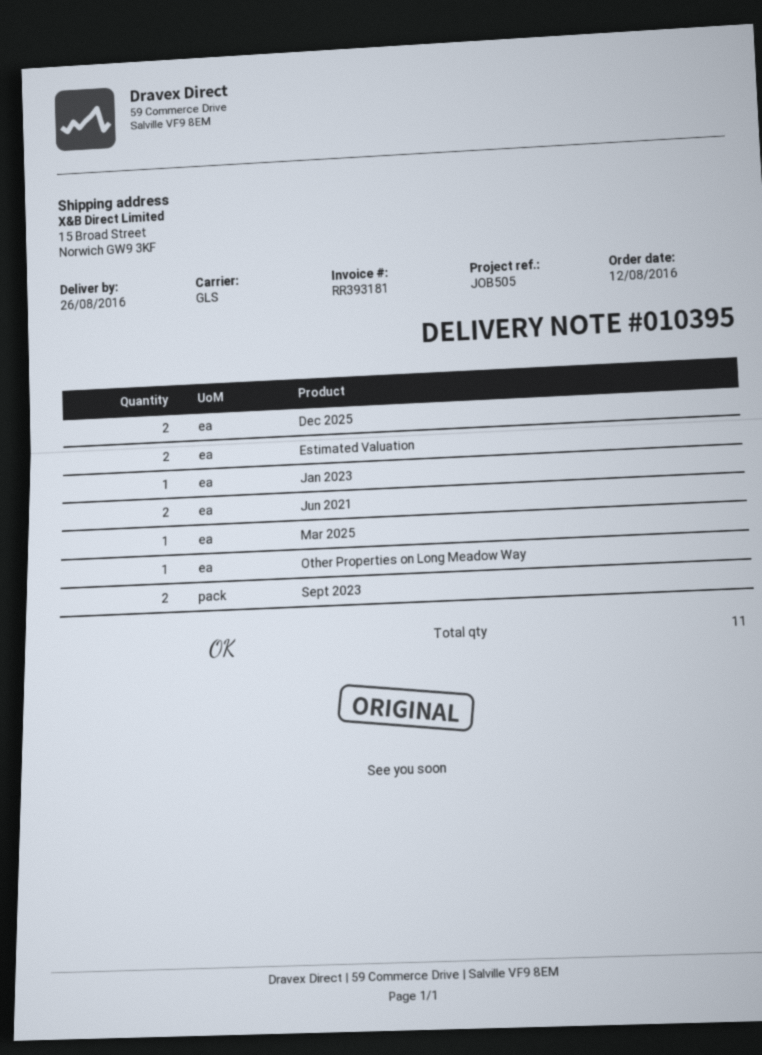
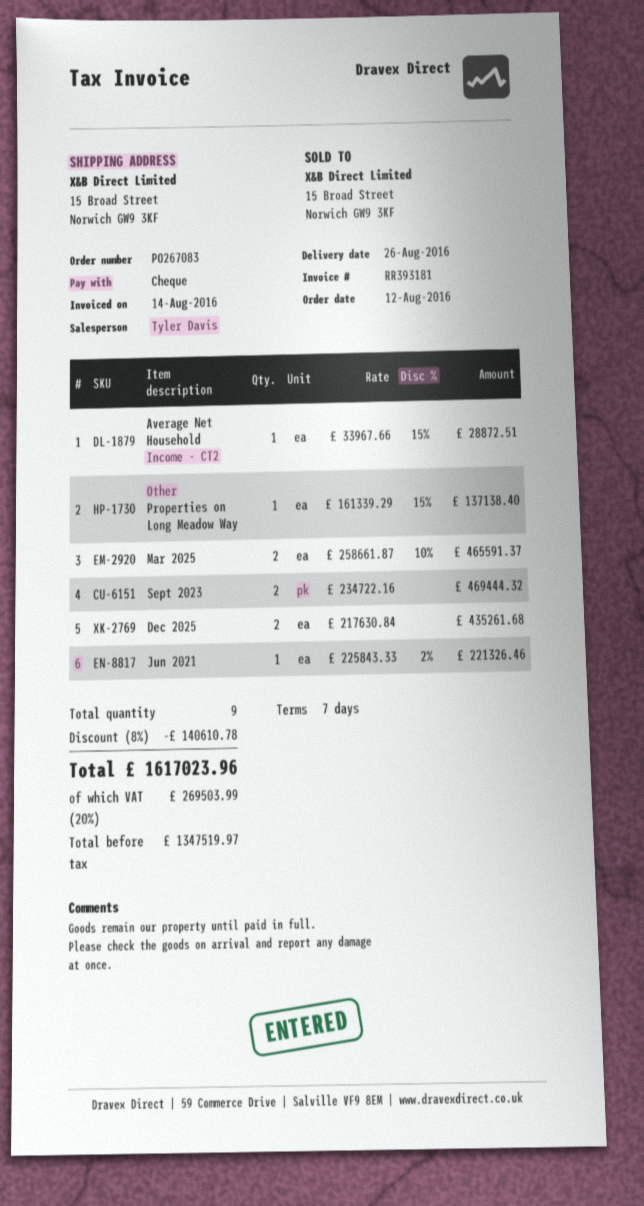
Estimated Valuation: 2 -> none
Jan 2023: 1 -> none
Jun 2021: 2 -> 1
Mar 2025: 1 -> 2
Average Net Household Income - CT2: none -> 1
total quantity: 11 -> 9

